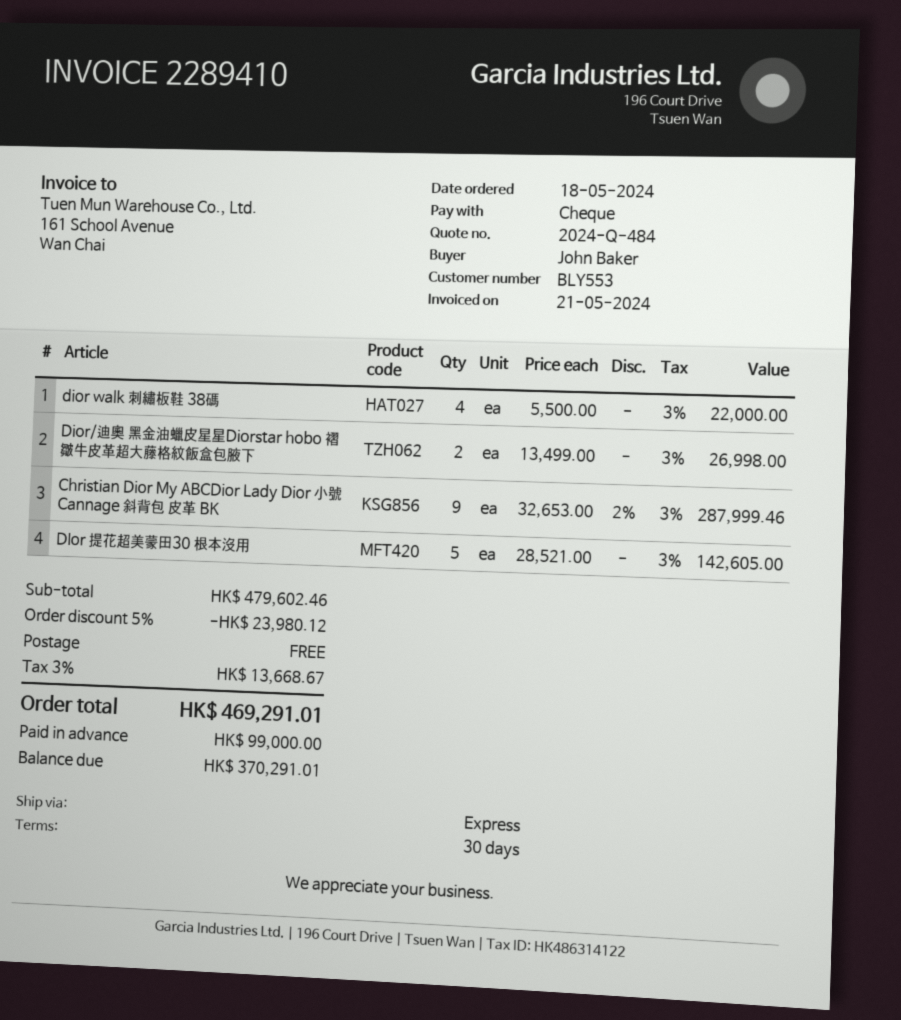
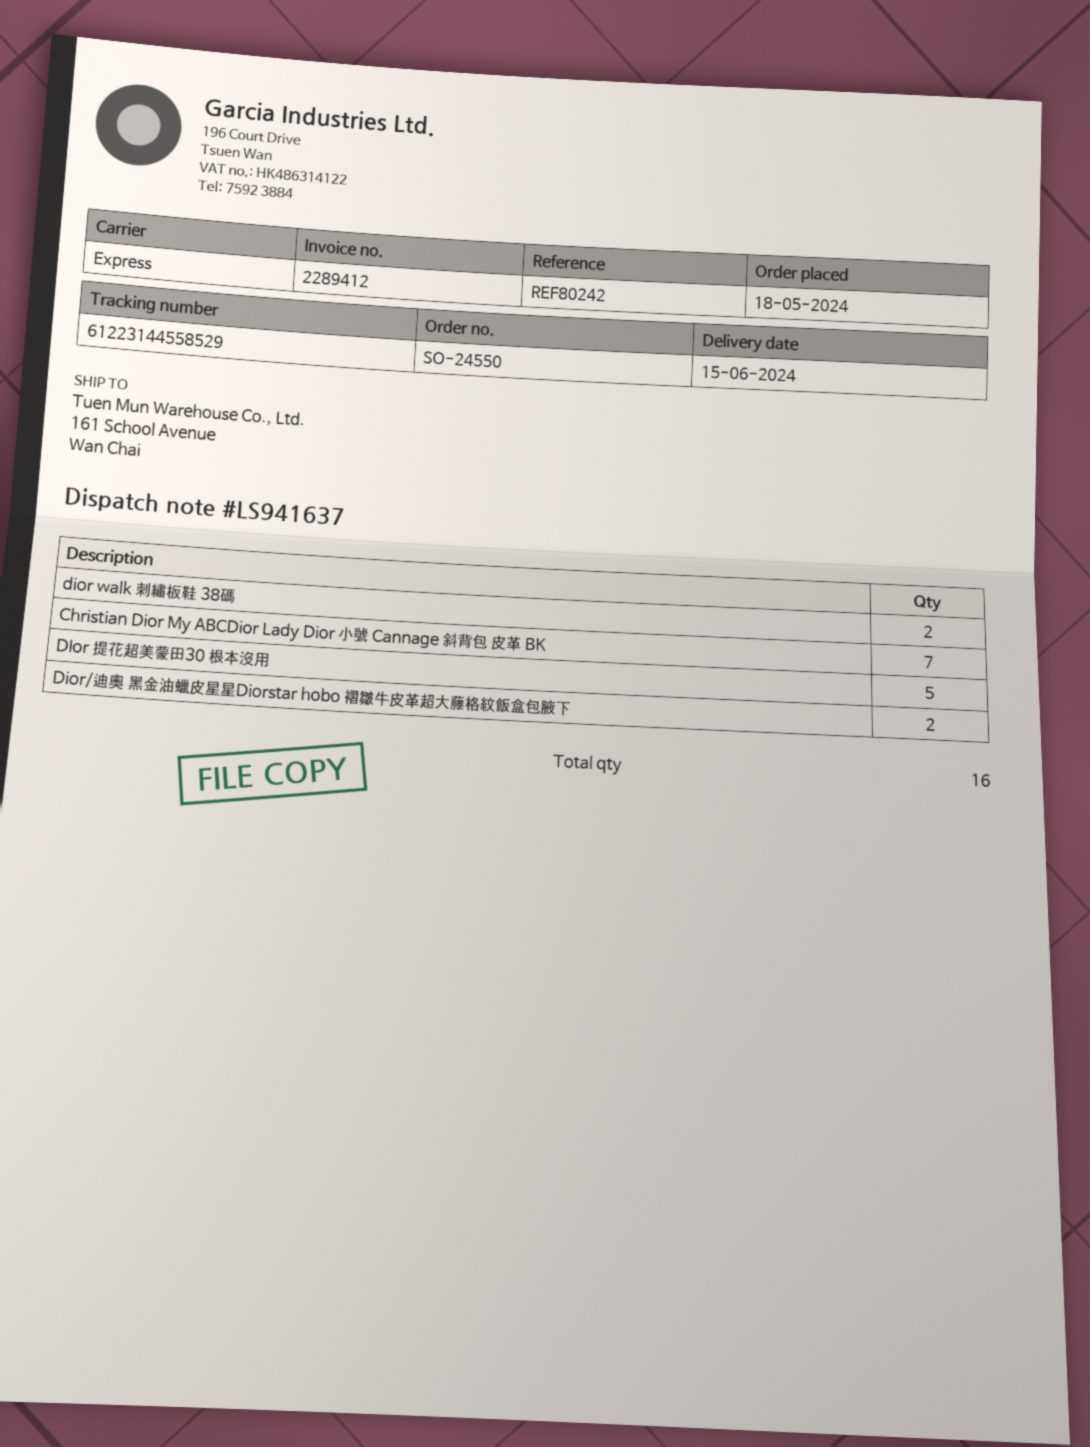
invoice number: 2289410 -> 2289412
dior walk 刺繡板鞋 38碼: 4 -> 2
Christian Dior My ABCDior Lady Dior 小號 Cannage 斜背包 皮革 BK: 9 -> 7

